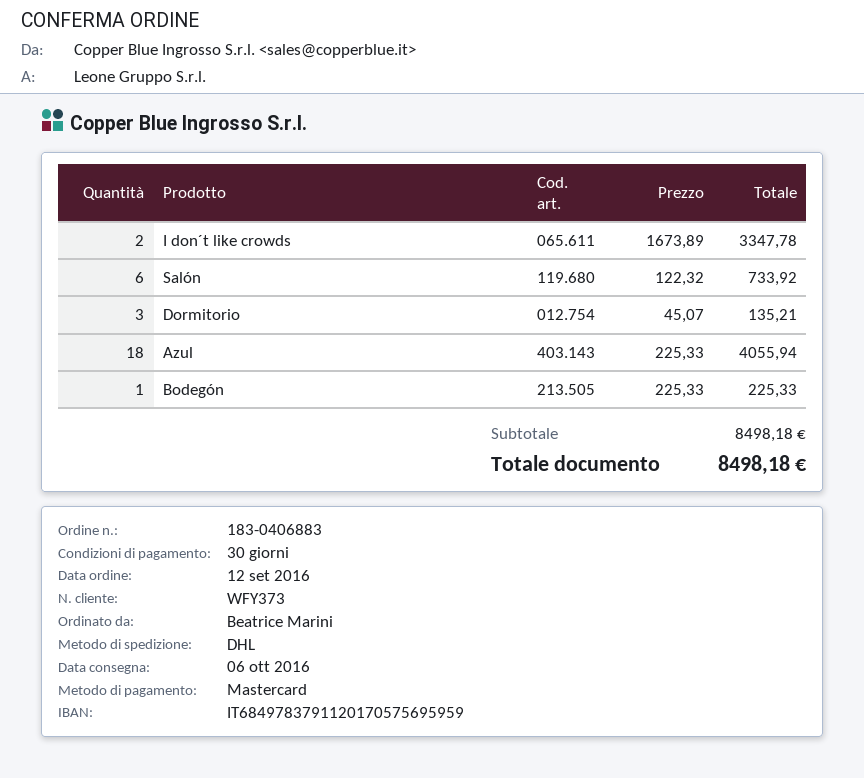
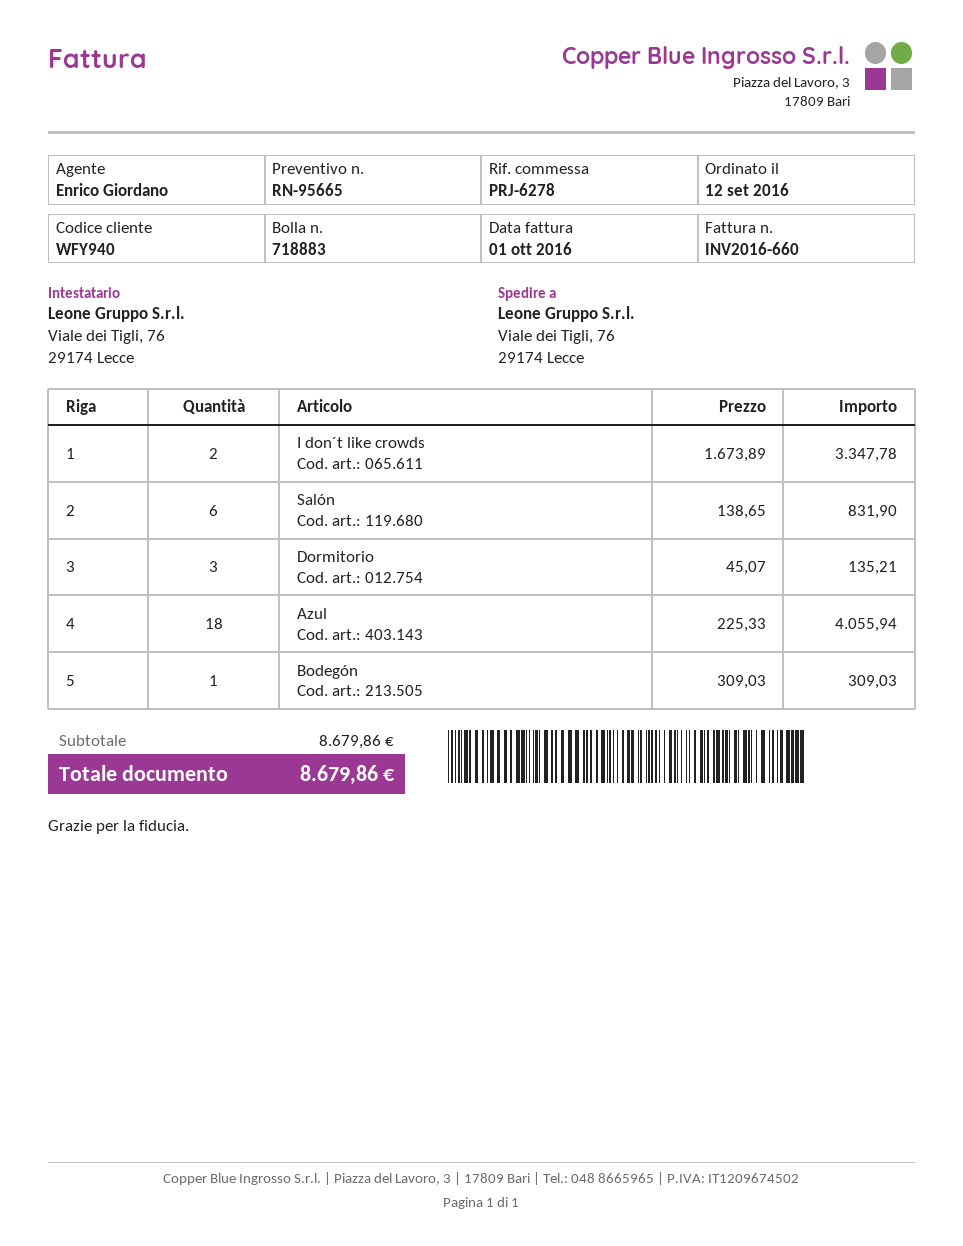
customer number: WFY373 -> WFY940
Salón: 6 x 122.32 = 733.92 -> 6 x 138.65 = 831.90
Bodegón: 1 x 225.33 = 225.33 -> 1 x 309.03 = 309.03
subtotal: 8498.18 -> 8679.86
total: 8498.18 -> 8679.86

